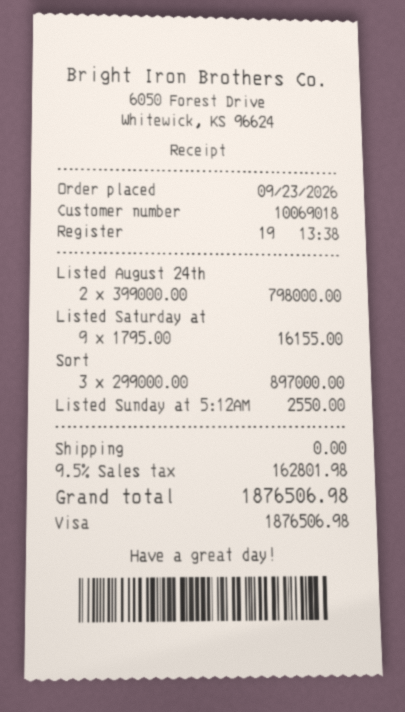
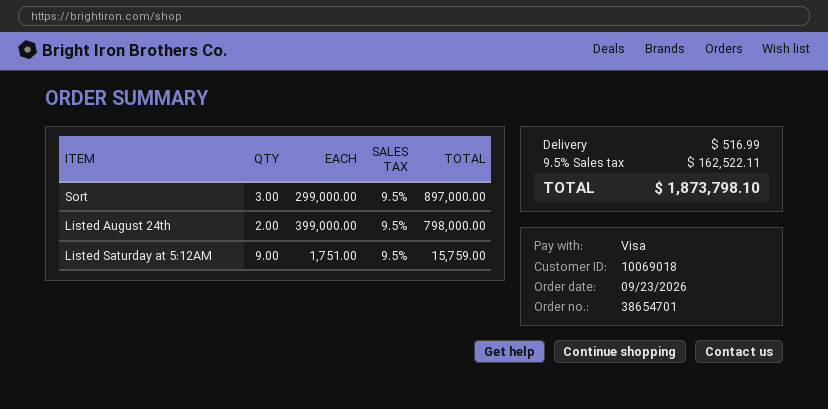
Listed Saturday at: 9 x 1795.00 = 16155.00 -> 9 x 1751.00 = 15759.00
Listed Sunday at 5:12AM: 1 x 2550.00 = 2550.00 -> none
shipping: 0.00 -> 516.99
tax: 9.5% = 162801.98 -> 9.5% = 162522.11
total: 1876506.98 -> 1873798.10

